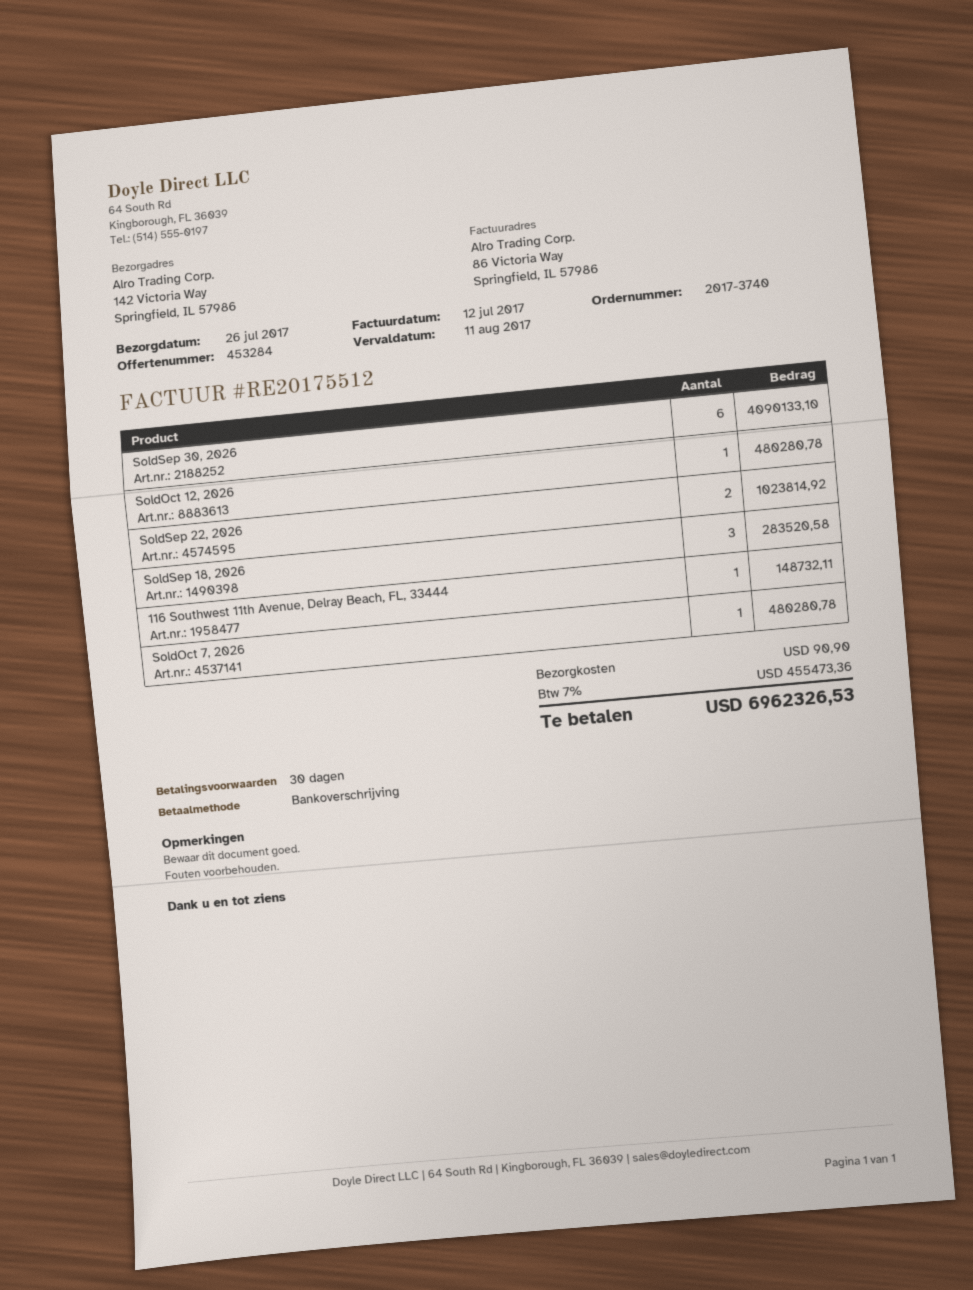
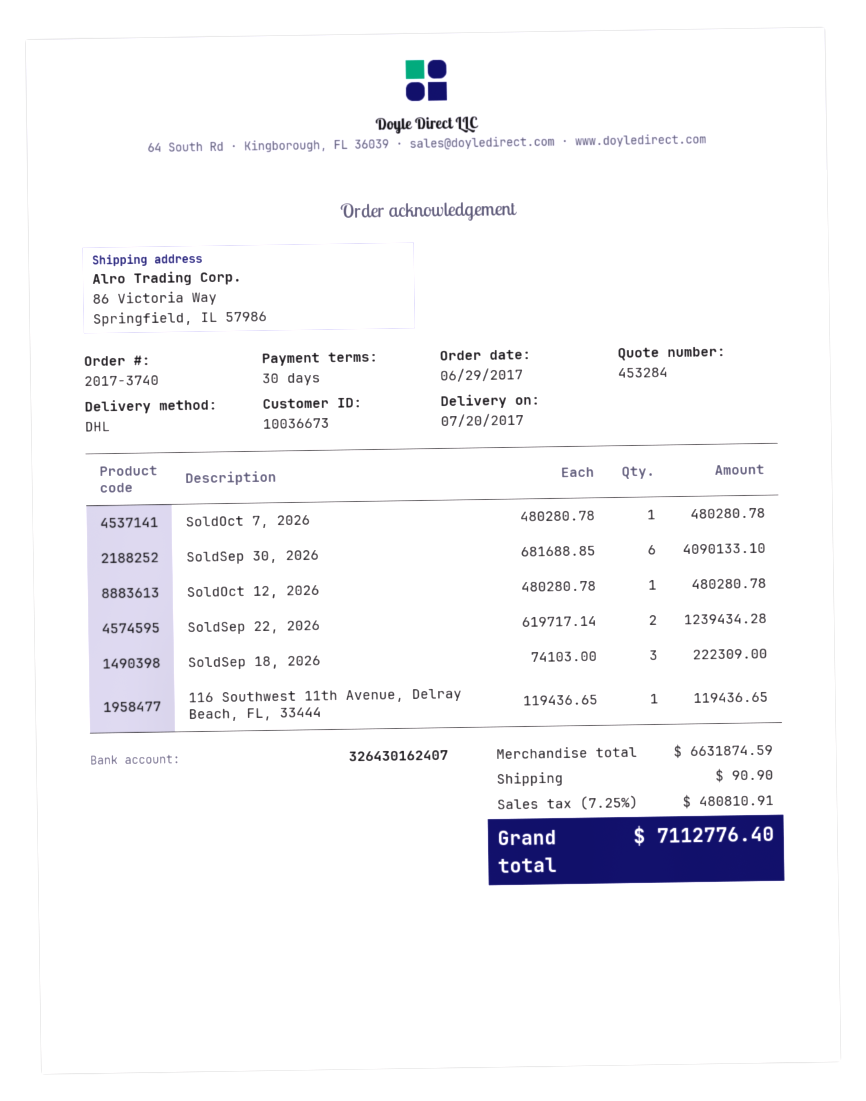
delivery date: 2017-07-26 -> 2017-07-20
ship to: 142 Victoria Way, Springfield, IL 57986 -> 86 Victoria Way, Springfield, IL 57986
SoldSep 22, 2026: 2 for 1023814.92 -> 2 for 1239434.28
SoldSep 18, 2026: 3 for 283520.58 -> 3 for 222309.00
116 Southwest 11th Avenue, Delray Beach, FL, 33444: 1 for 148732.11 -> 1 for 119436.65
tax: 7% = 455473.36 -> 7.25% = 480810.91
total: 6962326.53 -> 7112776.40

